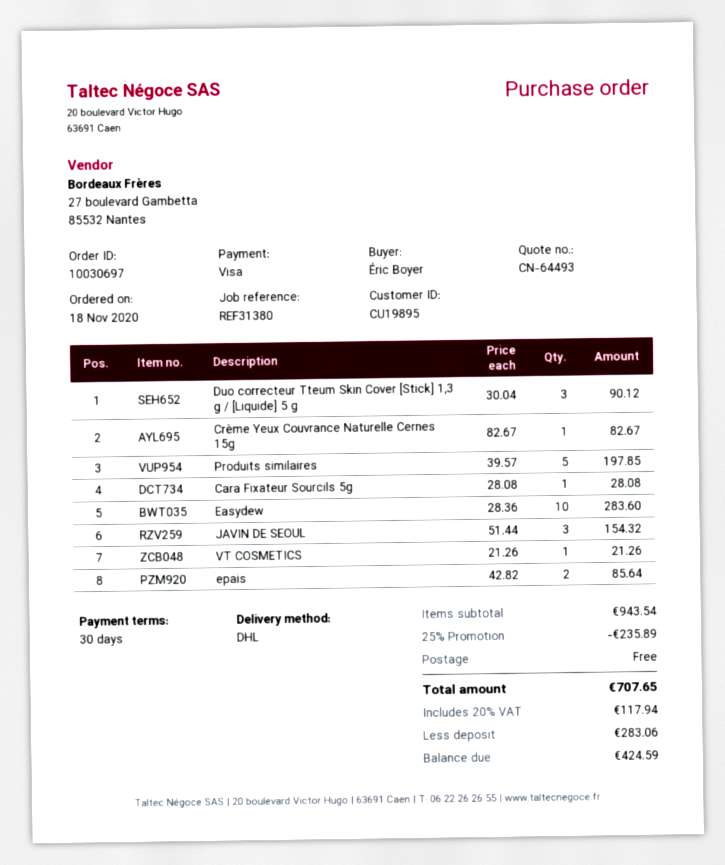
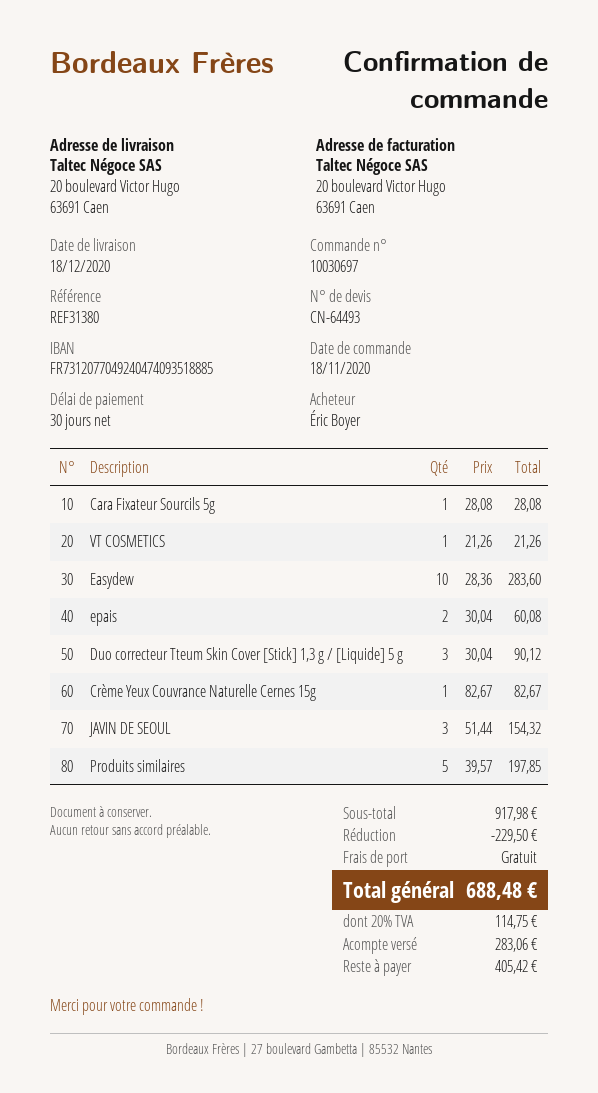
epais: 2 x 42.82 = 85.64 -> 2 x 30.04 = 60.08
subtotal: 943.54 -> 917.98
discount: 235.89 -> 229.50
tax: 20% = 117.94 -> 20% = 114.75
total: 707.65 -> 688.48
balance: 424.59 -> 405.42

